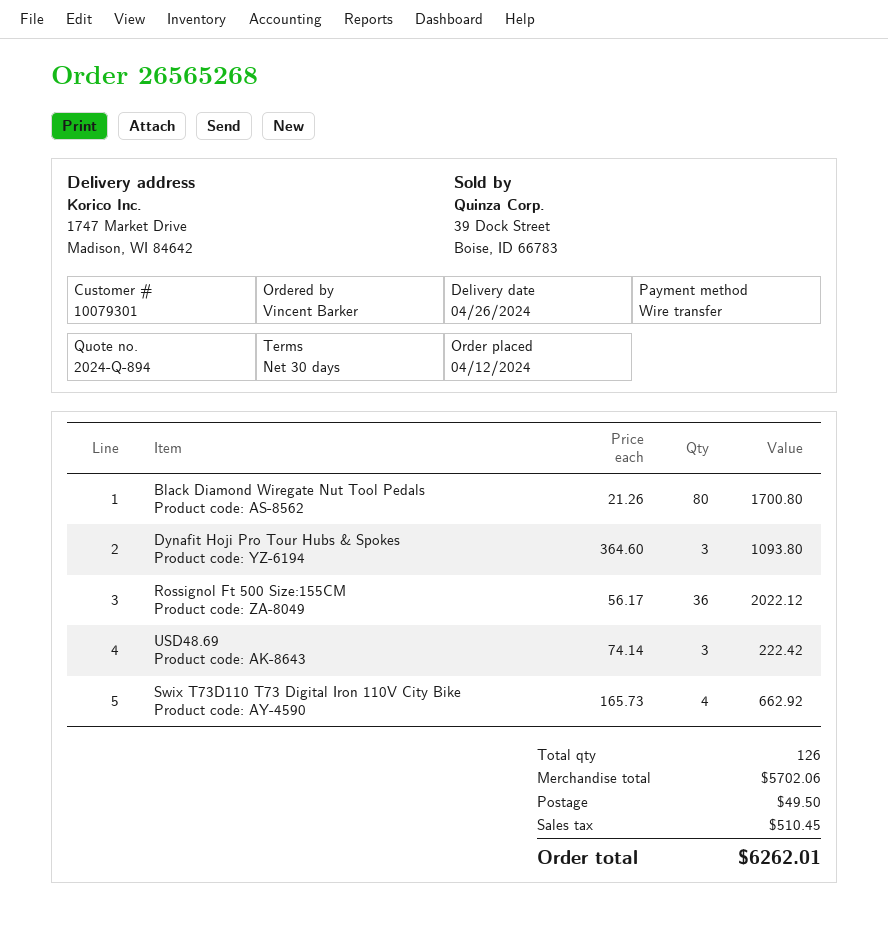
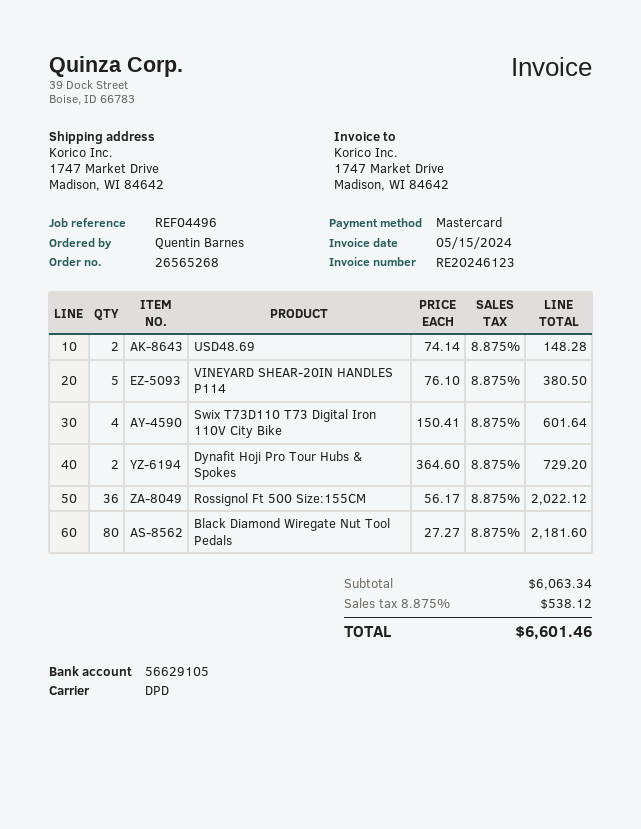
ordered by: Vincent Barker -> Quentin Barnes
payment method: bank transfer -> Mastercard
Black Diamond Wiregate Nut Tool Pedals: 80 x 21.26 = 1700.80 -> 80 x 27.27 = 2181.60
Dynafit Hoji Pro Tour Hubs & Spokes: 3 x 364.60 = 1093.80 -> 2 x 364.60 = 729.20
USD48.69: 3 x 74.14 = 222.42 -> 2 x 74.14 = 148.28
Swix T73D110 T73 Digital Iron 110V City Bike: 4 x 165.73 = 662.92 -> 4 x 150.41 = 601.64
VINEYARD SHEAR-20IN HANDLES P114: none -> 5 x 76.10 = 380.50
subtotal: 5702.06 -> 6063.34
shipping: 49.50 -> none
tax: 510.45 -> 538.12
total: 6262.01 -> 6601.46

